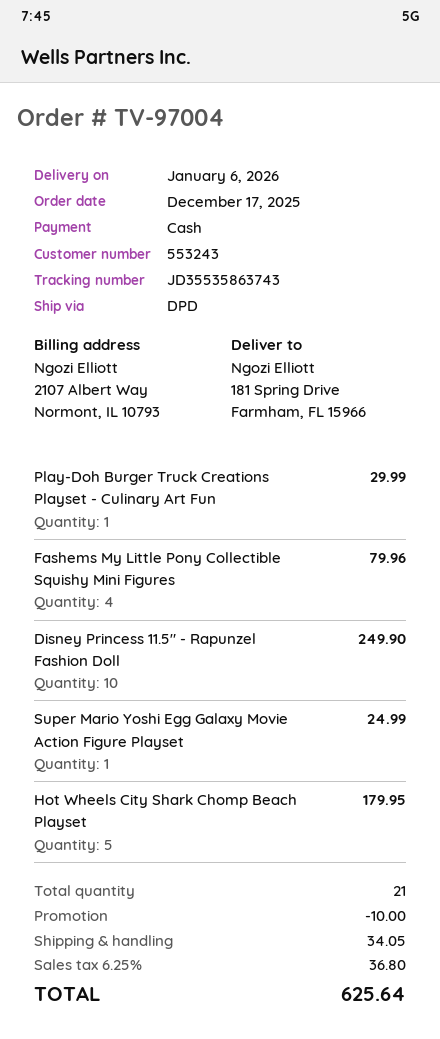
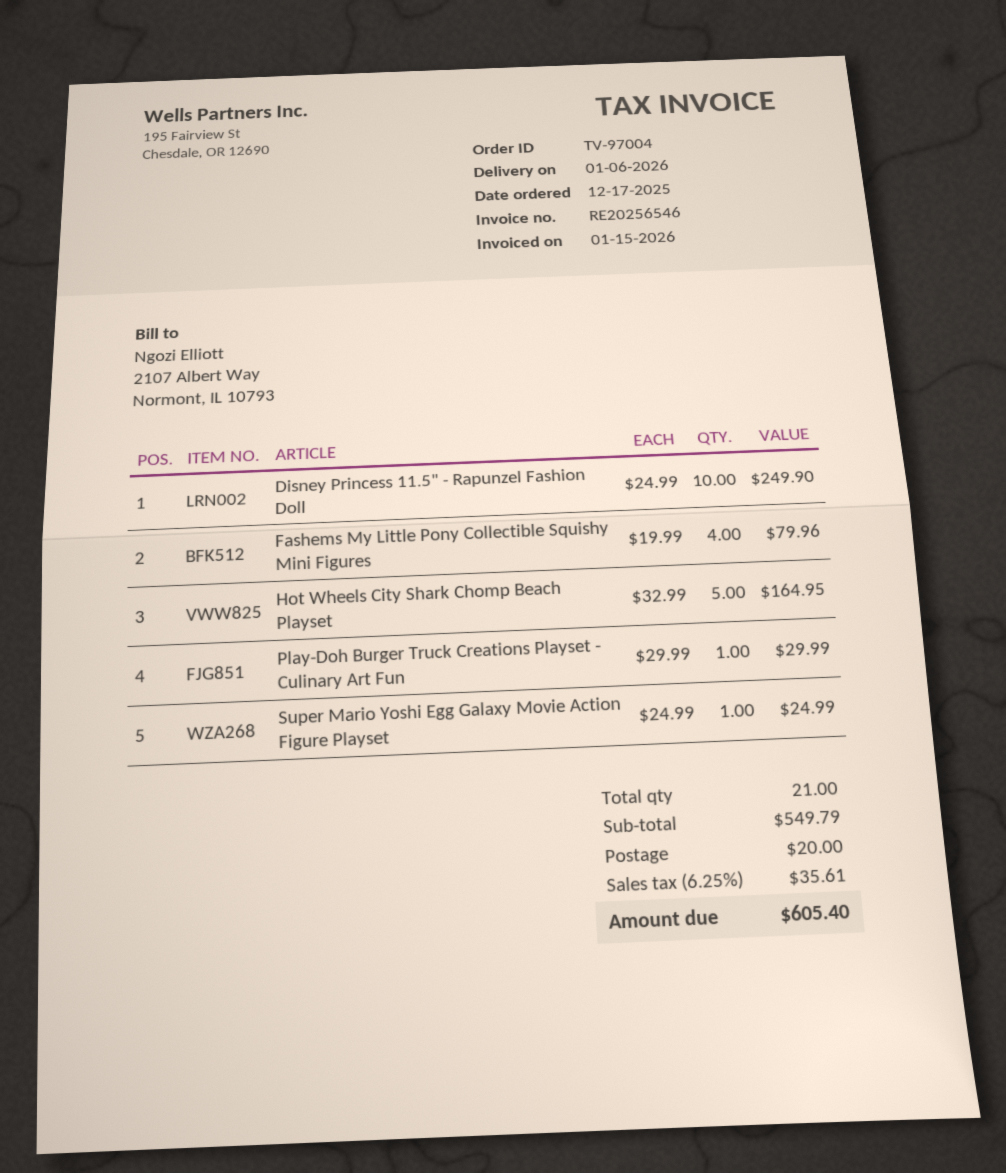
Hot Wheels City Shark Chomp Beach Playset: 5 for 179.95 -> 5 for 164.95
discount: 10.00 -> none
shipping: 34.05 -> 20.00
tax: 6.25% = 36.80 -> 6.25% = 35.61
total: 625.64 -> 605.40

